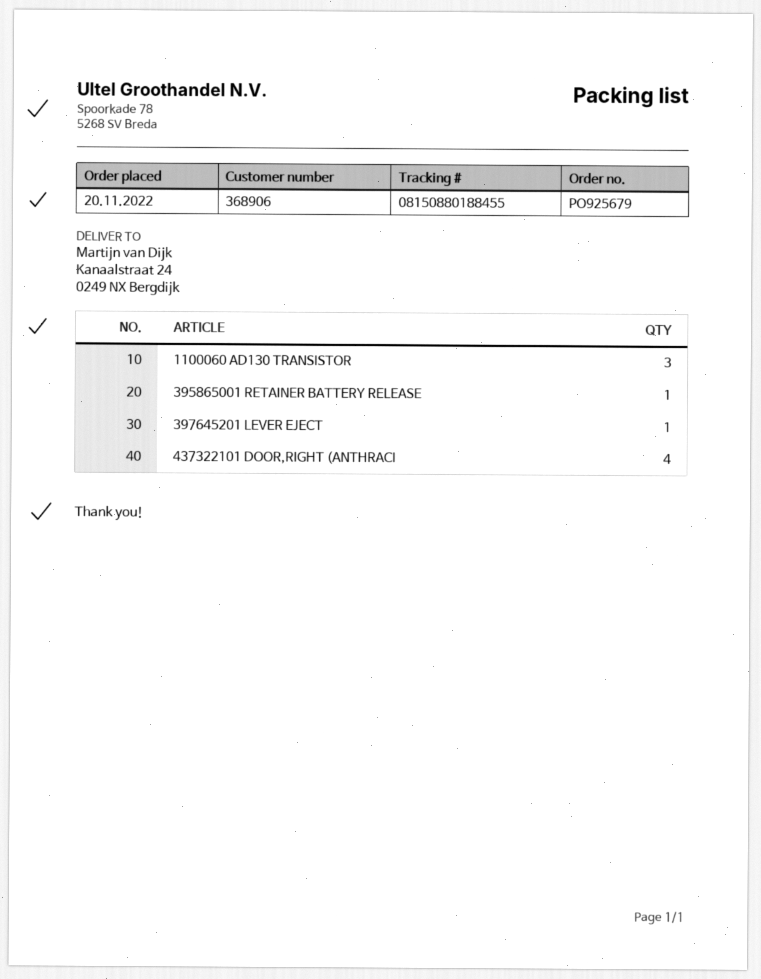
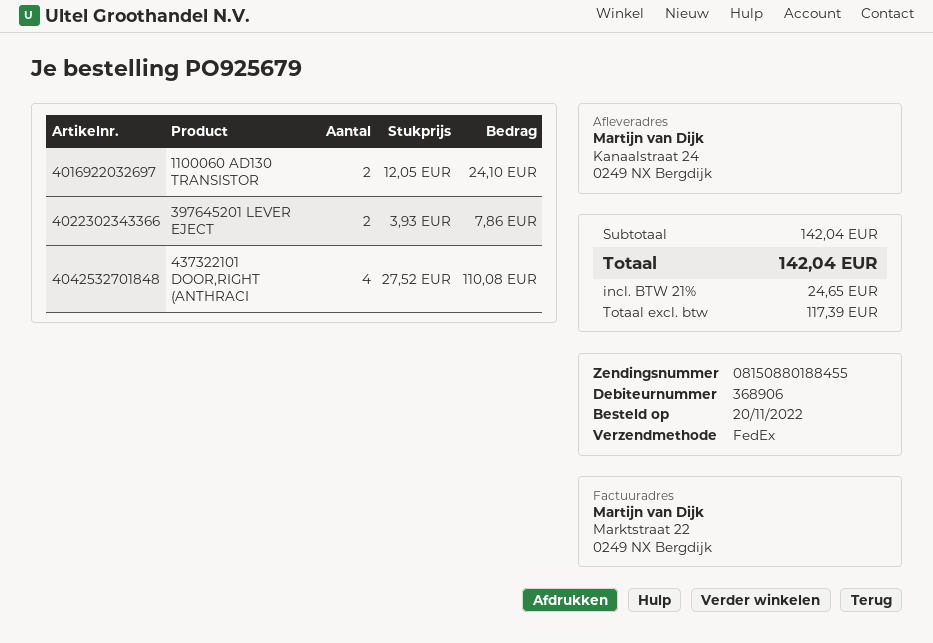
1100060 AD130 TRANSISTOR: 3 -> 2
395865001 RETAINER BATTERY RELEASE: 1 -> none
397645201 LEVER EJECT: 1 -> 2

